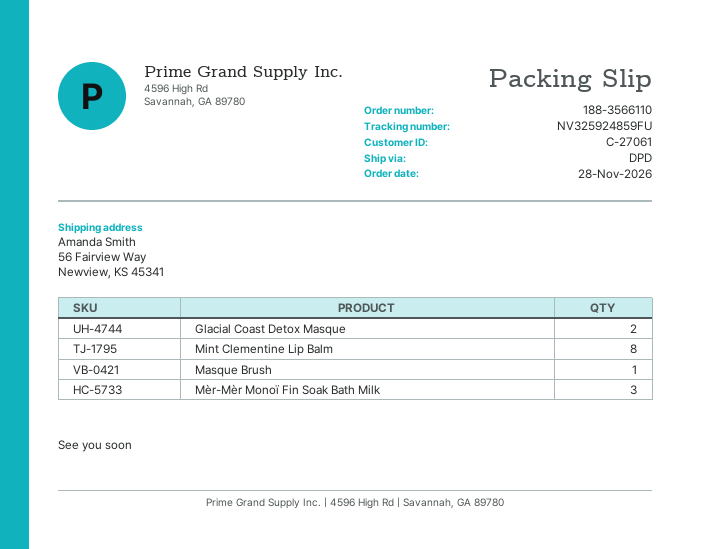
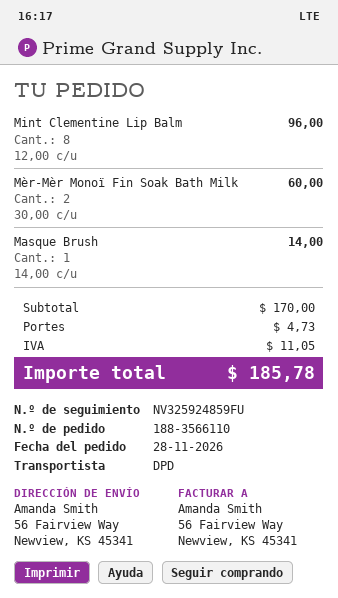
Glacial Coast Detox Masque: 2 -> none
Mèr-Mèr Monoï Fin Soak Bath Milk: 3 -> 2

